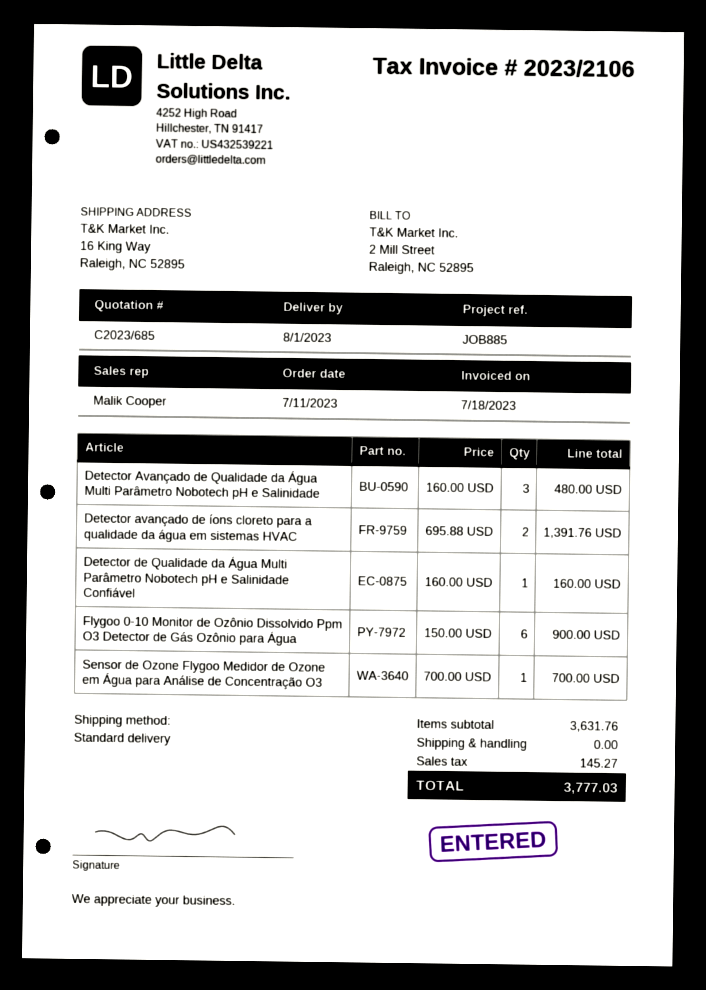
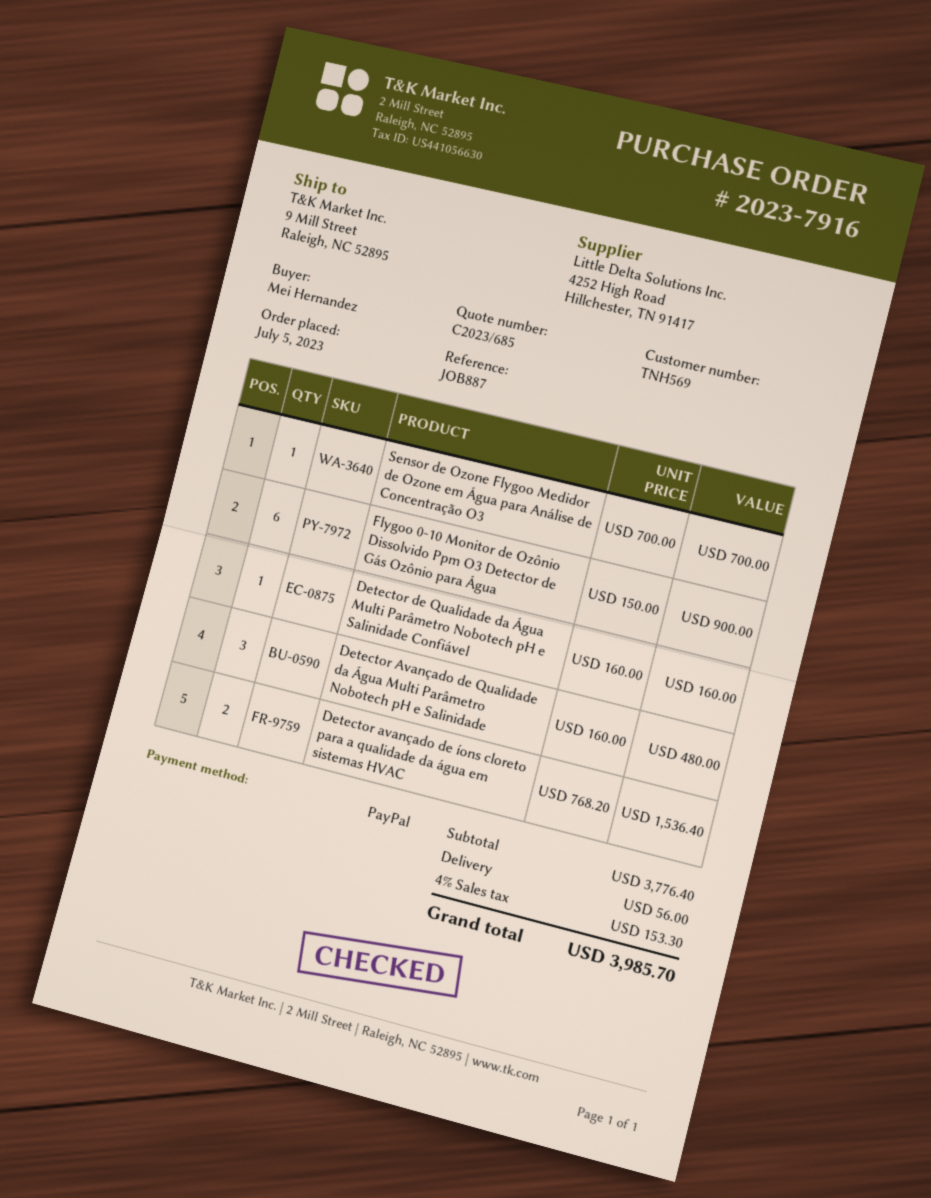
order date: 2023-07-11 -> 2023-07-05
reference: JOB885 -> JOB887
ship to: 16 King Way, Raleigh, NC 52895 -> 9 Mill Street, Raleigh, NC 52895
Detector avançado de íons cloreto para a qualidade da água em sistemas HVAC: 2 x 695.88 = 1391.76 -> 2 x 768.20 = 1536.40
subtotal: 3631.76 -> 3776.40
shipping: 0.00 -> 56.00
tax: 145.27 -> 153.30
total: 3777.03 -> 3985.70

